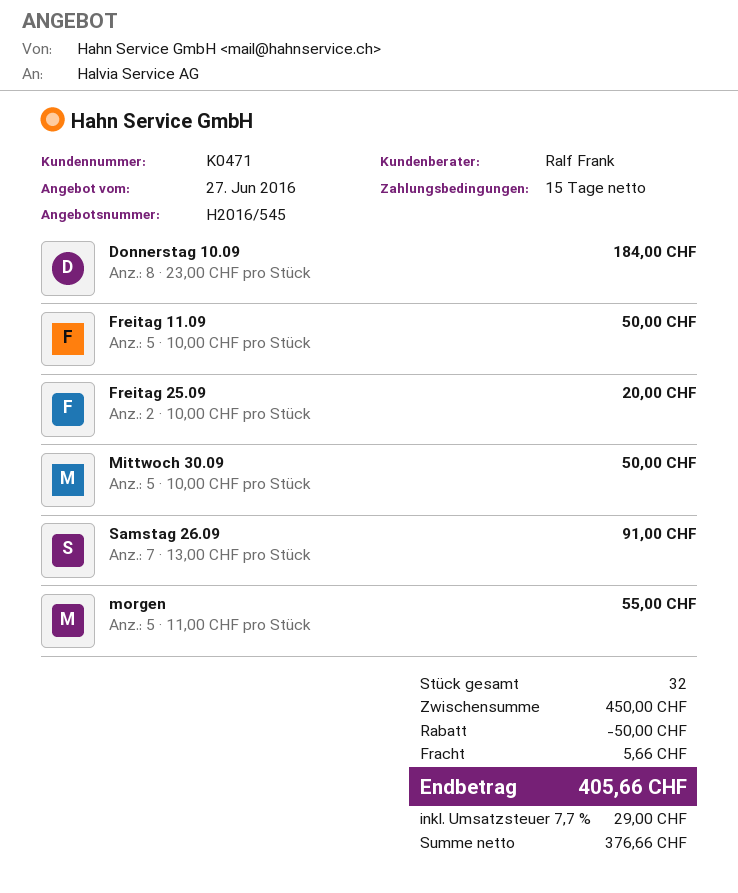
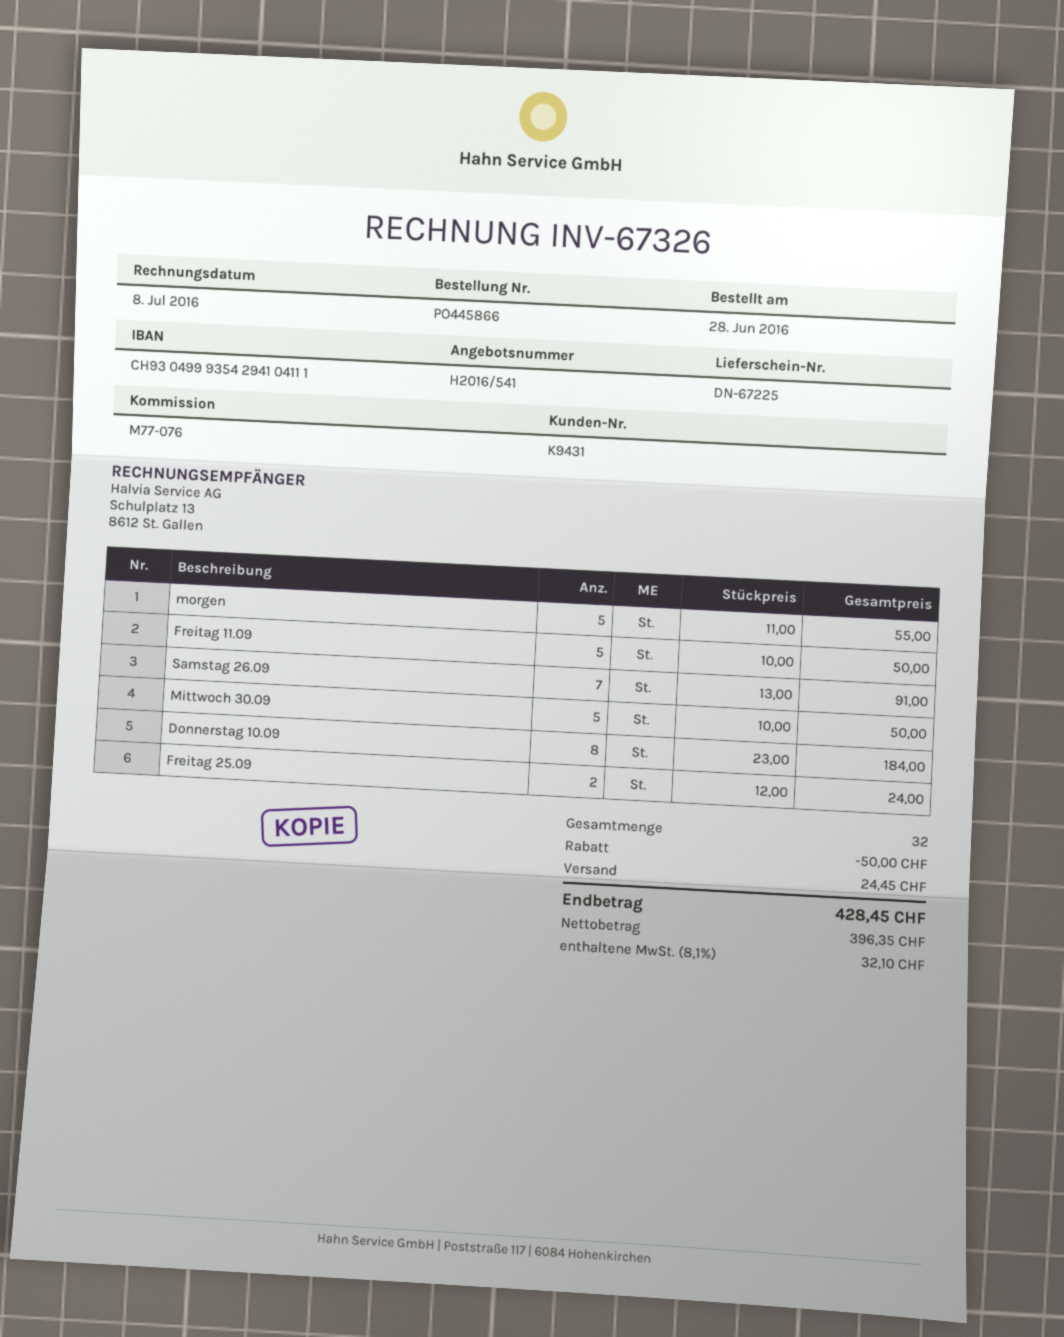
quote number: H2016/545 -> H2016/541
customer number: K0471 -> K9431
Freitag 25.09: 2 x 10.00 = 20.00 -> 2 x 12.00 = 24.00
shipping: 5.66 -> 24.45
net: 376.66 -> 396.35
tax: 7.7% = 29.00 -> 8.1% = 32.10
total: 405.66 -> 428.45

